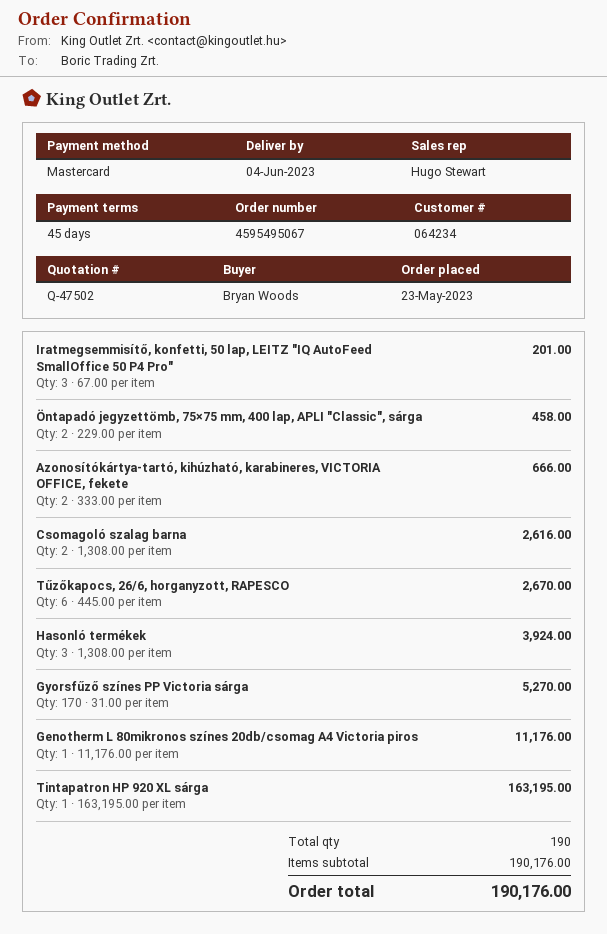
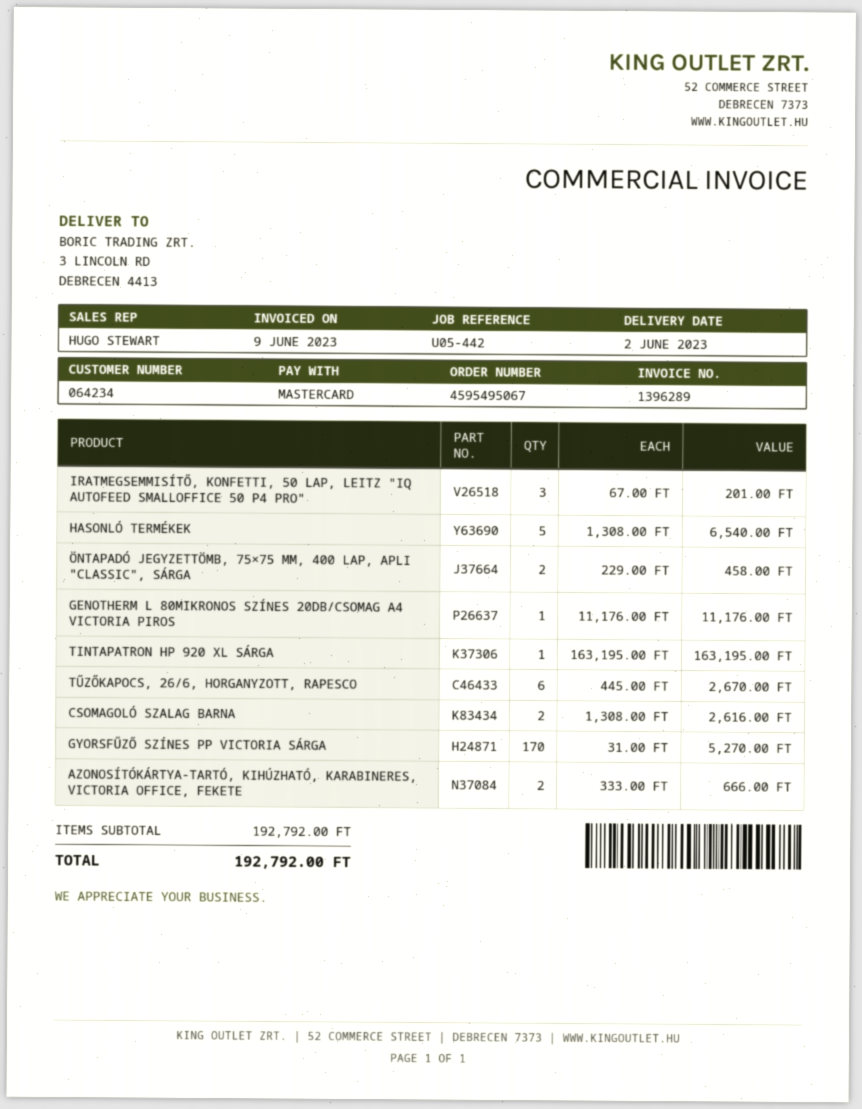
delivery date: 2023-06-04 -> 2023-06-02
Hasonló termékek: 3 x 1308.00 = 3924.00 -> 5 x 1308.00 = 6540.00
subtotal: 190176.00 -> 192792.00
total: 190176.00 -> 192792.00

